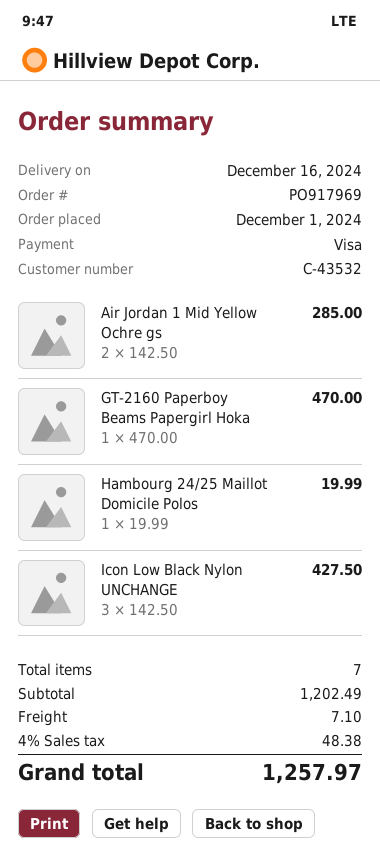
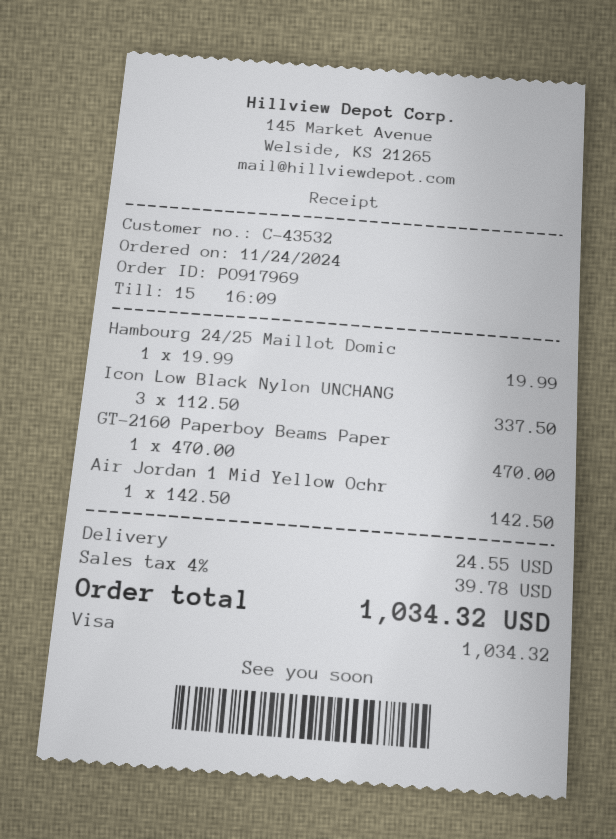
order date: 2024-12-01 -> 2024-11-24
Air Jordan 1 Mid Yellow Ochre gs: 2 x 142.50 = 285.00 -> 1 x 142.50 = 142.50
Icon Low Black Nylon UNCHANGE: 3 x 142.50 = 427.50 -> 3 x 112.50 = 337.50
shipping: 7.10 -> 24.55
tax: 4% = 48.38 -> 4% = 39.78
total: 1257.97 -> 1034.32

